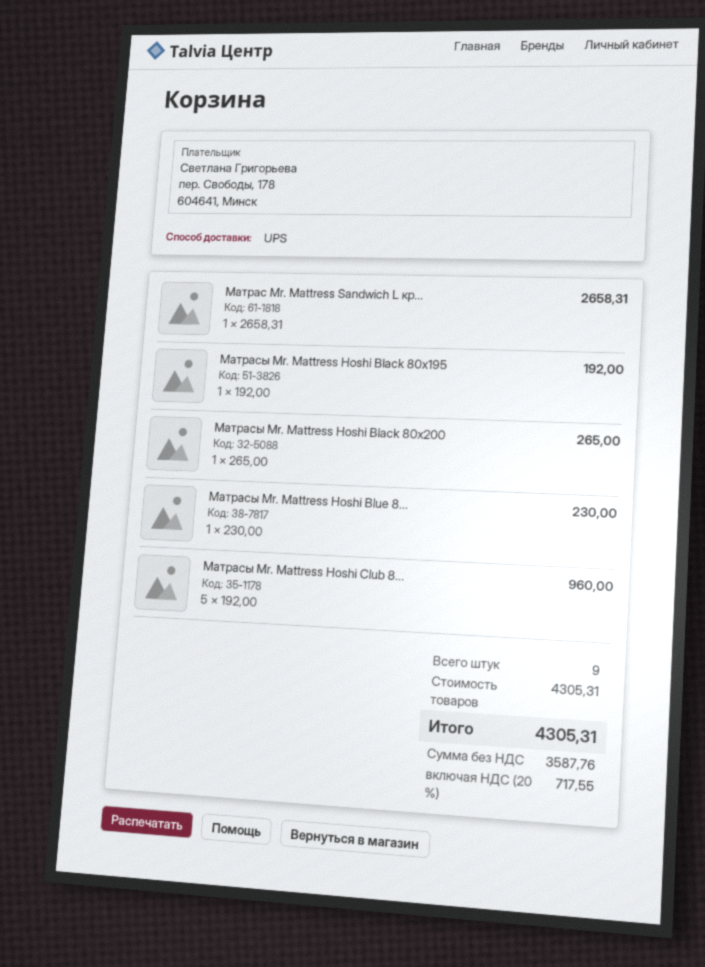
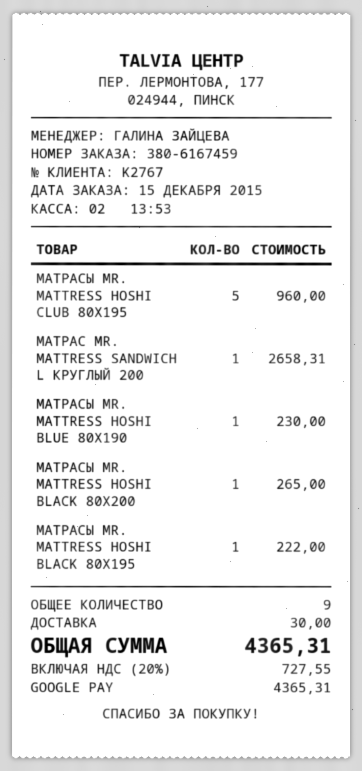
Матрасы Mr. Mattress Hoshi Black 80x195: 1 for 192.00 -> 1 for 222.00
shipping: none -> 30.00
tax: 20% = 717.55 -> 20% = 727.55
total: 4305.31 -> 4365.31

